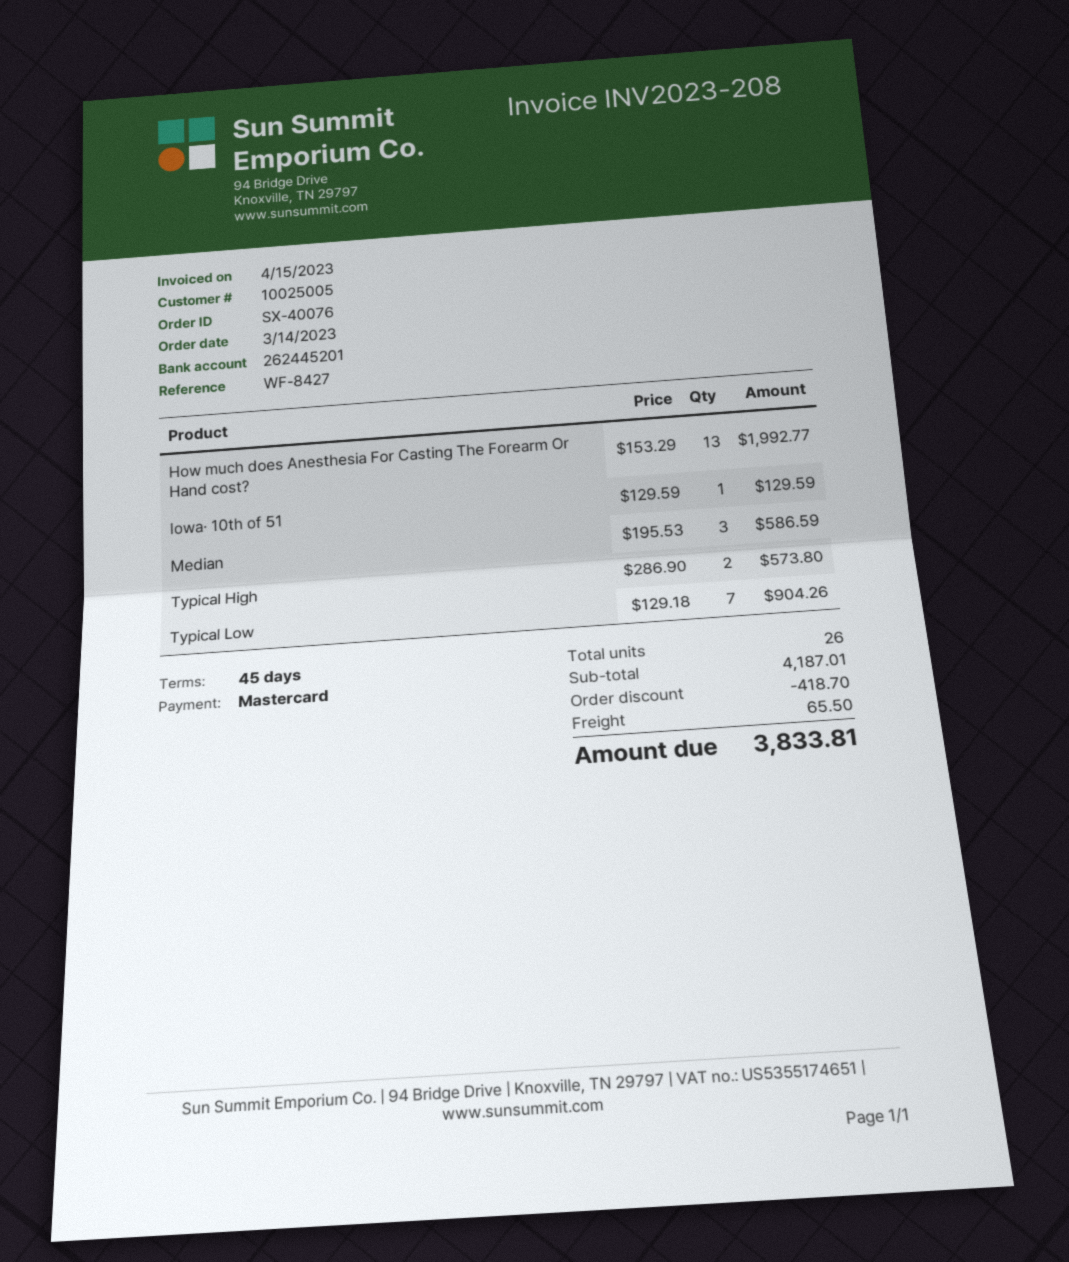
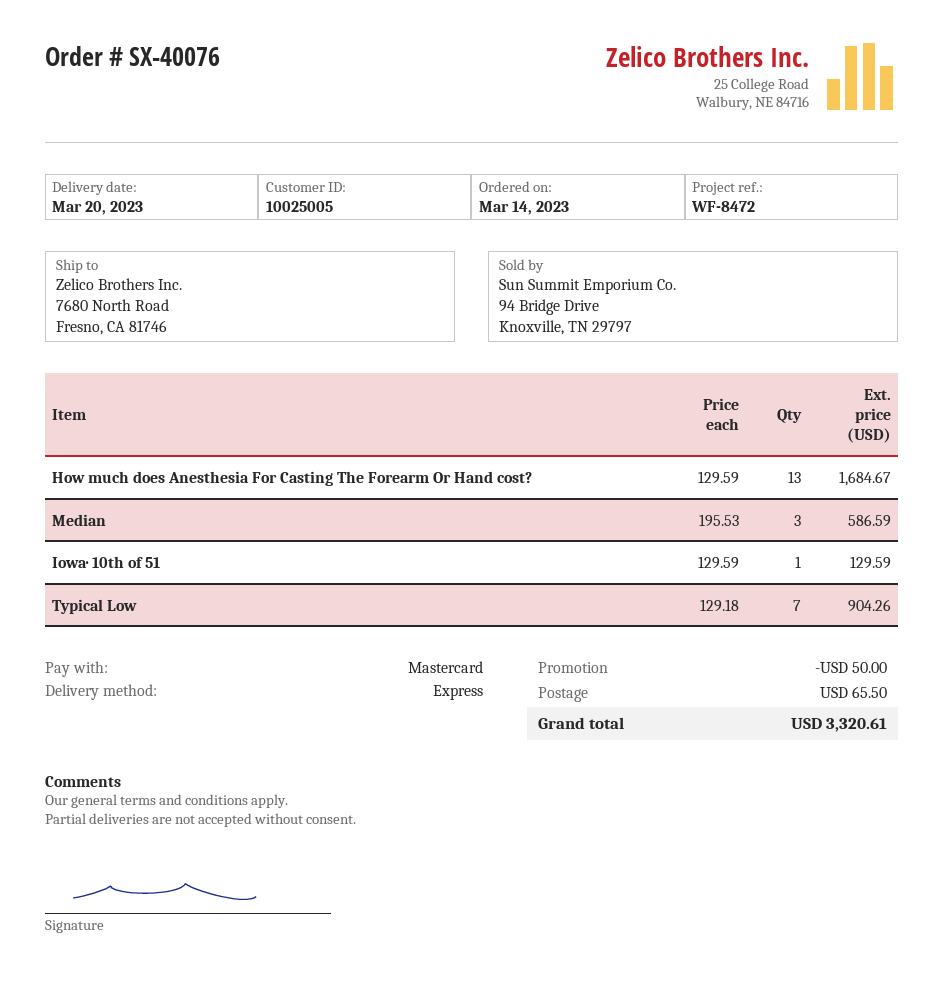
reference: WF-8427 -> WF-8472
How much does Anesthesia For Casting The Forearm Or Hand cost?: 13 x 153.29 = 1992.77 -> 13 x 129.59 = 1684.67
Typical High: 2 x 286.90 = 573.80 -> none
discount: 418.70 -> 50.00
total: 3833.81 -> 3320.61

